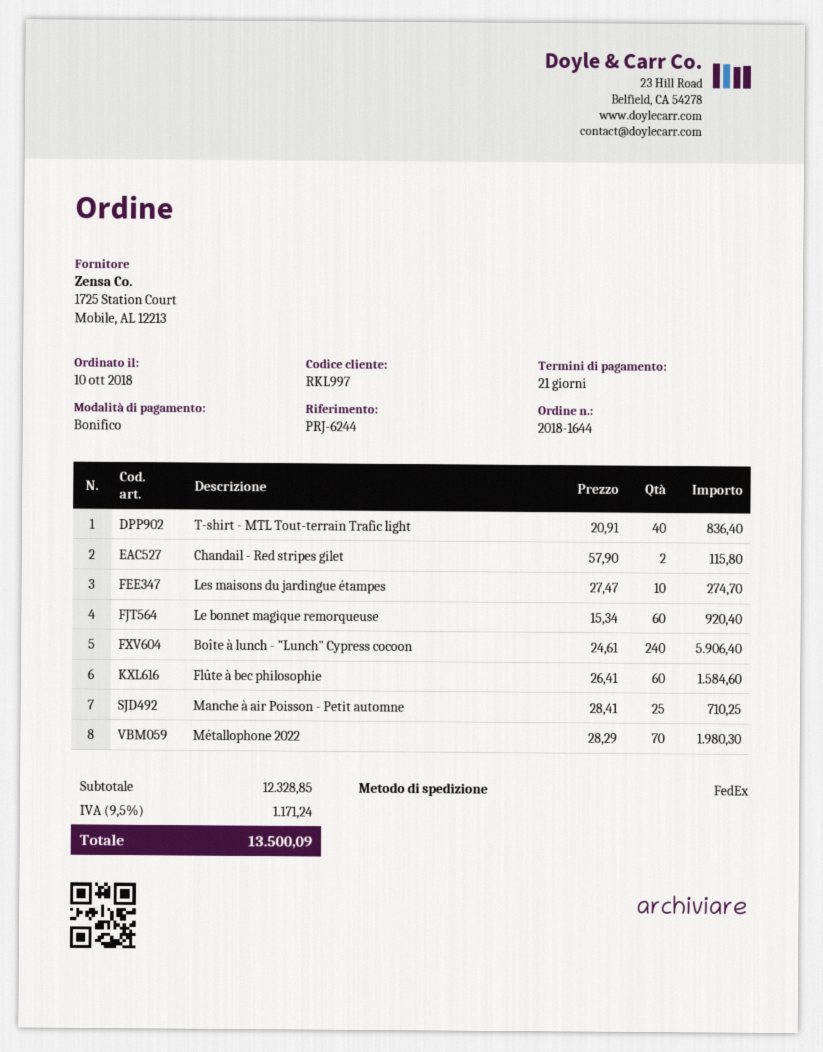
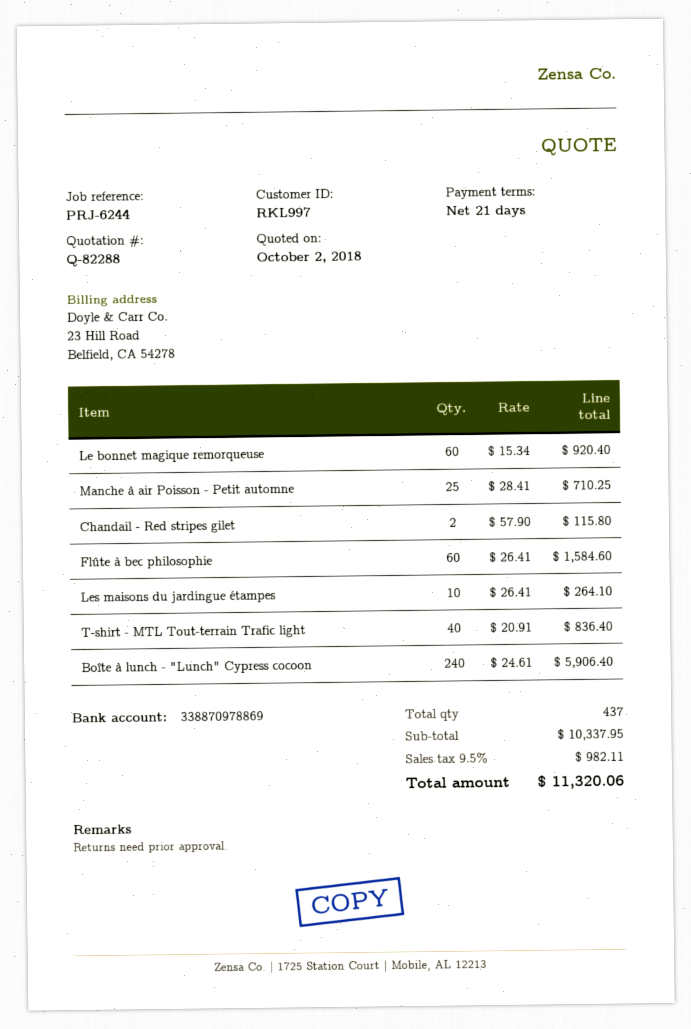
Les maisons du jardingue étampes: 10 x 27.47 = 274.70 -> 10 x 26.41 = 264.10
Métallophone 2022: 70 x 28.29 = 1980.30 -> none
subtotal: 12328.85 -> 10337.95
tax: 9.5% = 1171.24 -> 9.5% = 982.11
total: 13500.09 -> 11320.06

